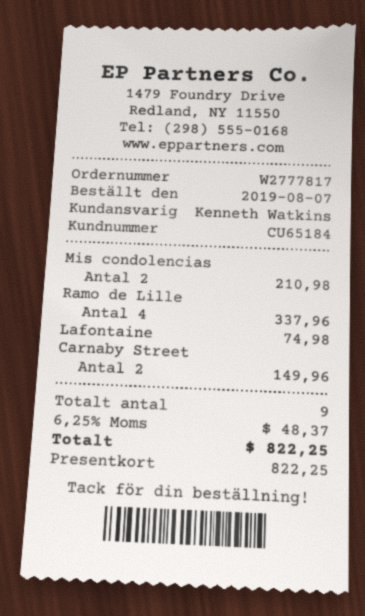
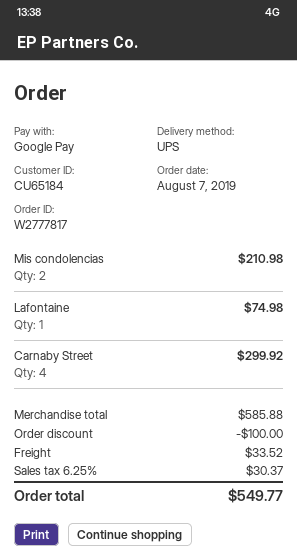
payment method: gift card -> Google Pay
Ramo de Lille: 4 for 337.96 -> none
Carnaby Street: 2 for 149.96 -> 4 for 299.92
discount: none -> 100.00
shipping: none -> 33.52
tax: 6.25% = 48.37 -> 6.25% = 30.37
total: 822.25 -> 549.77

